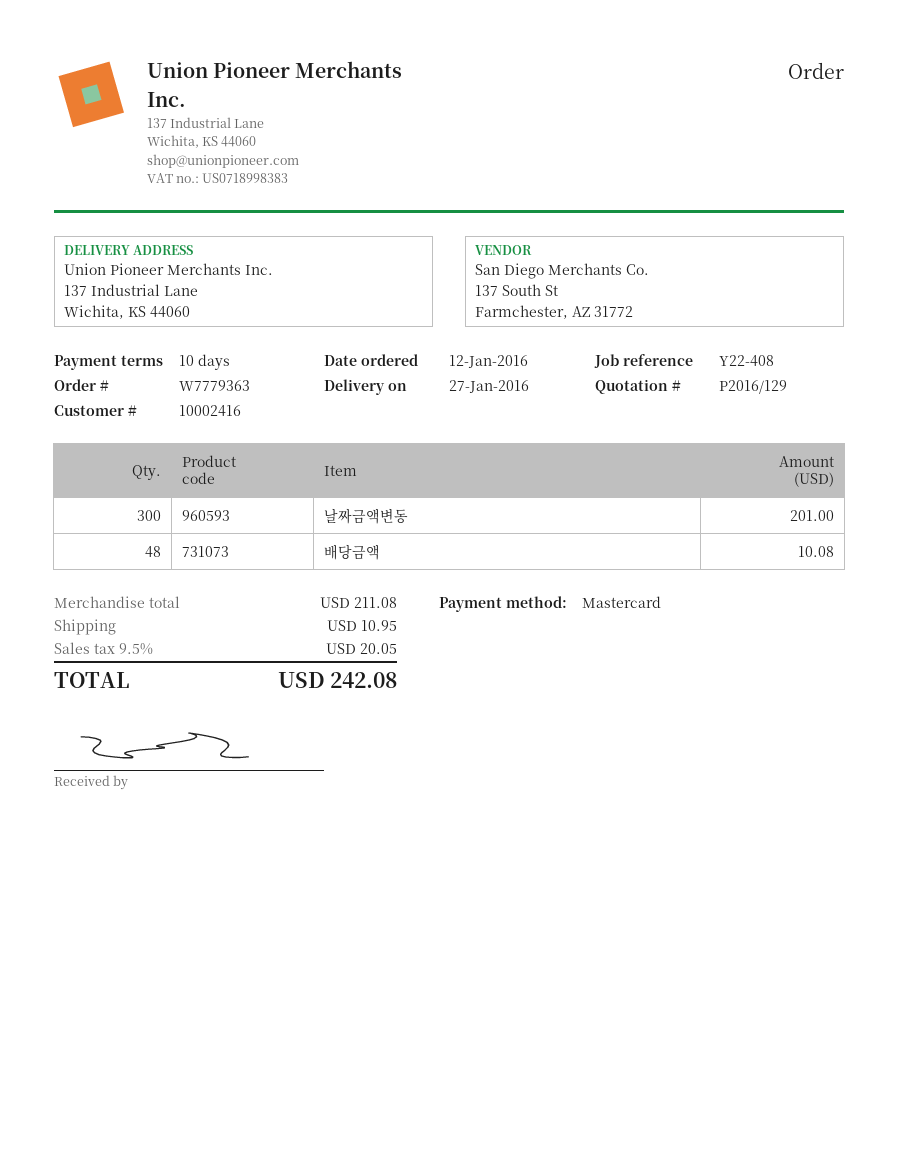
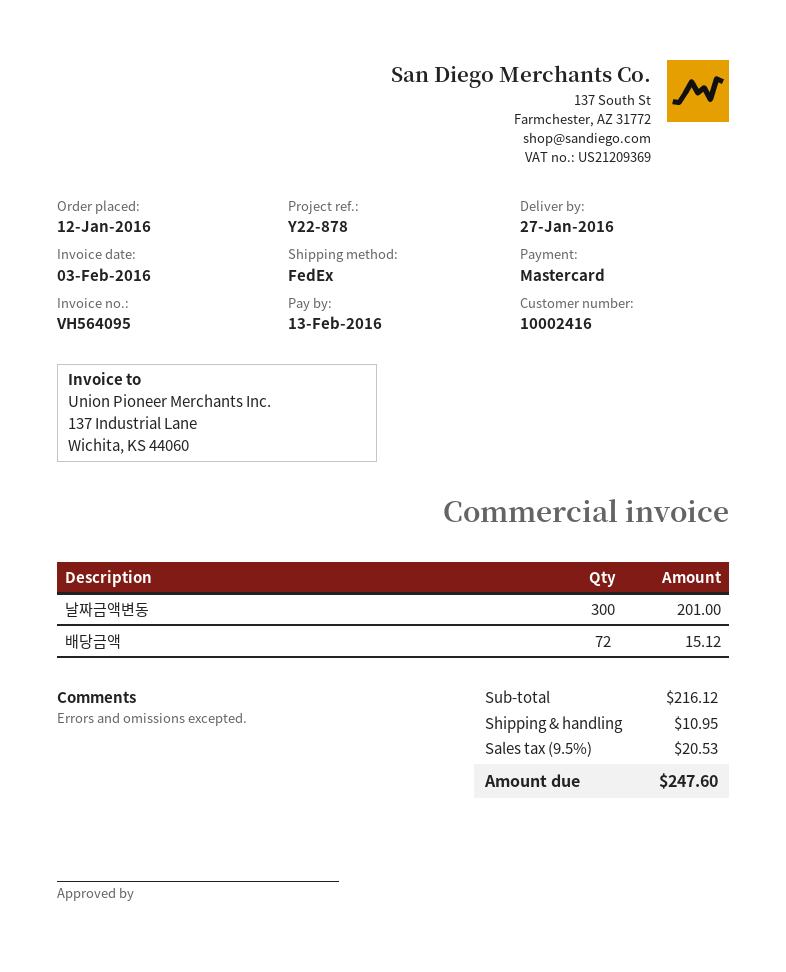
reference: Y22-408 -> Y22-878
배당금액: 48 for 10.08 -> 72 for 15.12
subtotal: 211.08 -> 216.12
tax: 9.5% = 20.05 -> 9.5% = 20.53
total: 242.08 -> 247.60

